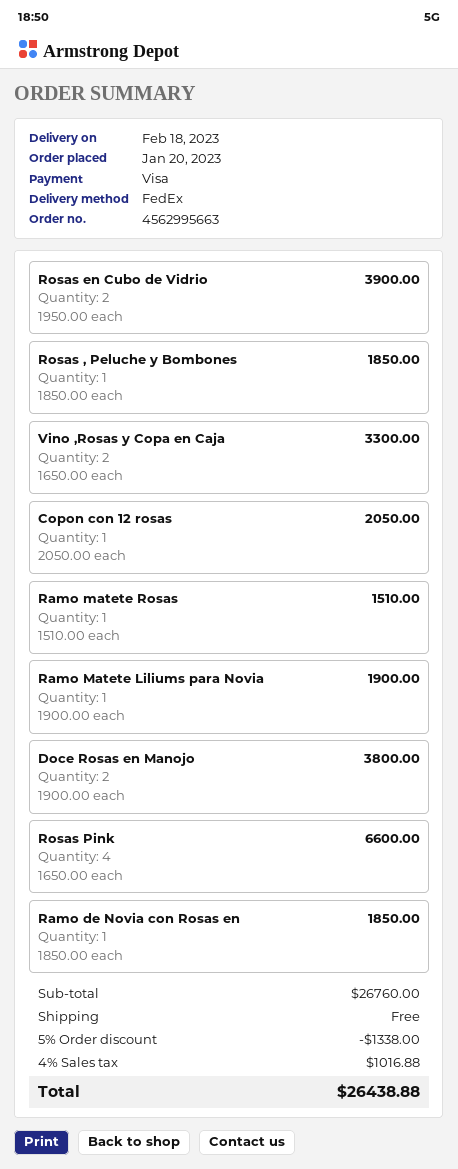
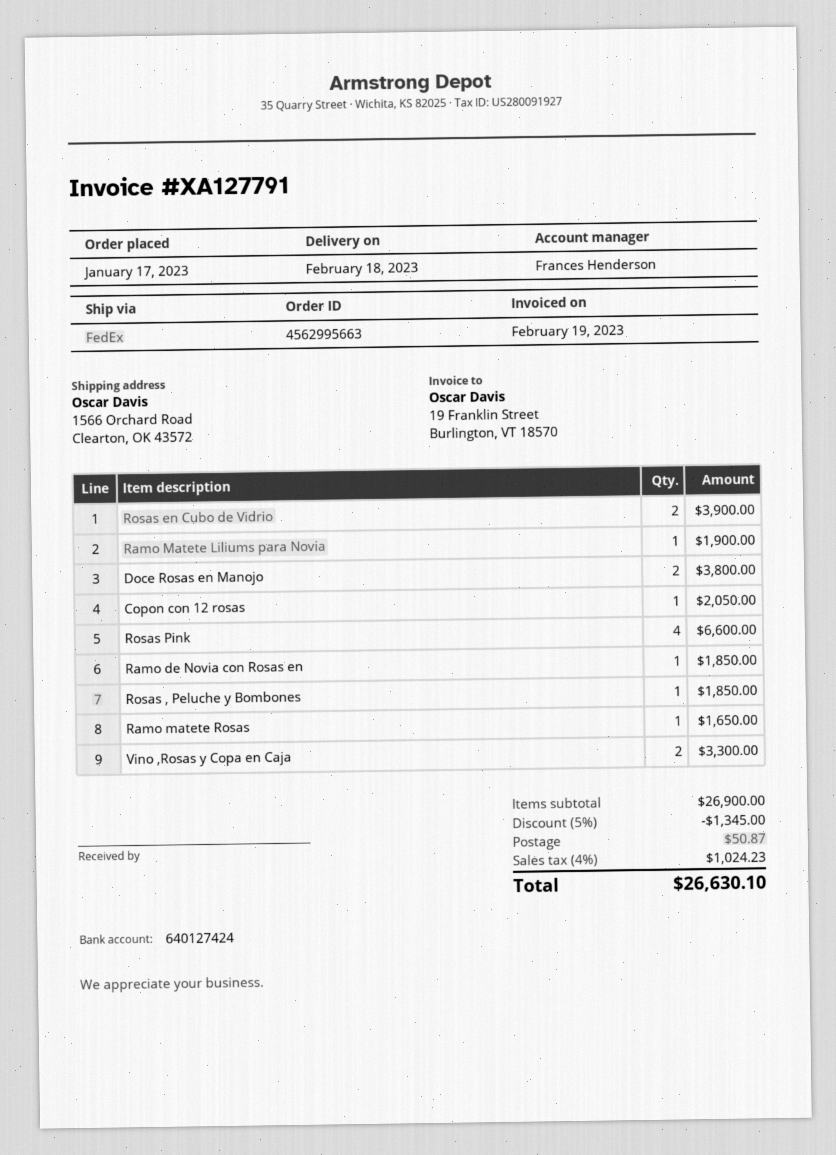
order date: 2023-01-20 -> 2023-01-17
Ramo matete Rosas: 1 for 1510.00 -> 1 for 1650.00
subtotal: 26760.00 -> 26900.00
discount: 5% = 1338.00 -> 5% = 1345.00
shipping: 0.00 -> 50.87
tax: 4% = 1016.88 -> 4% = 1024.23
total: 26438.88 -> 26630.10

